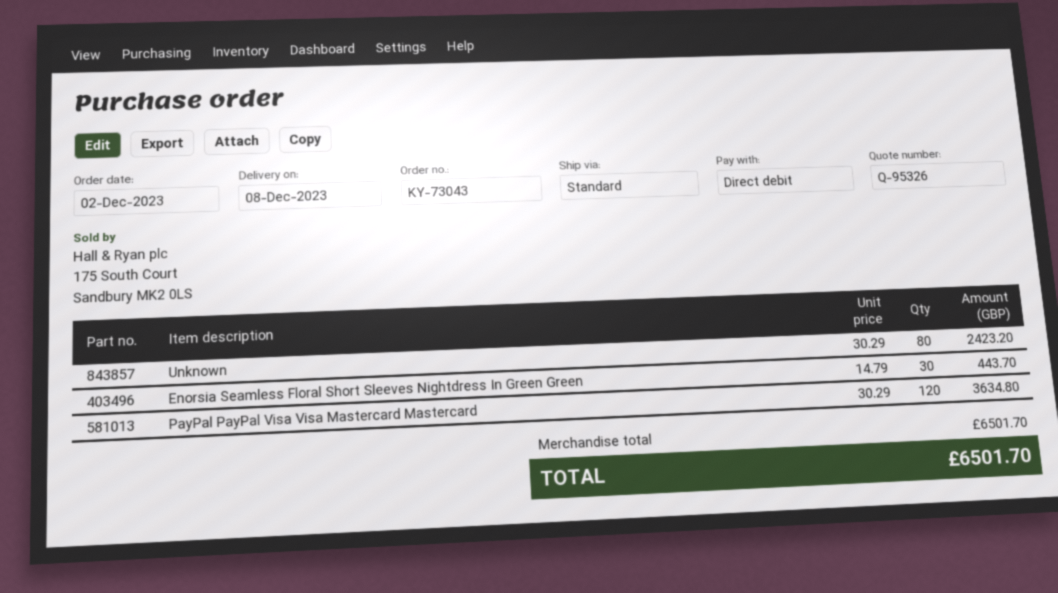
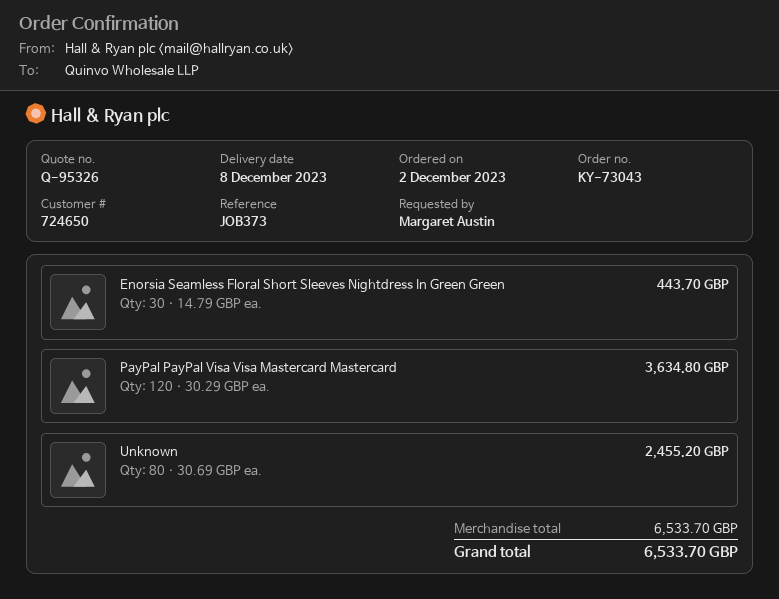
Unknown: 80 x 30.29 = 2423.20 -> 80 x 30.69 = 2455.20
subtotal: 6501.70 -> 6533.70
total: 6501.70 -> 6533.70

